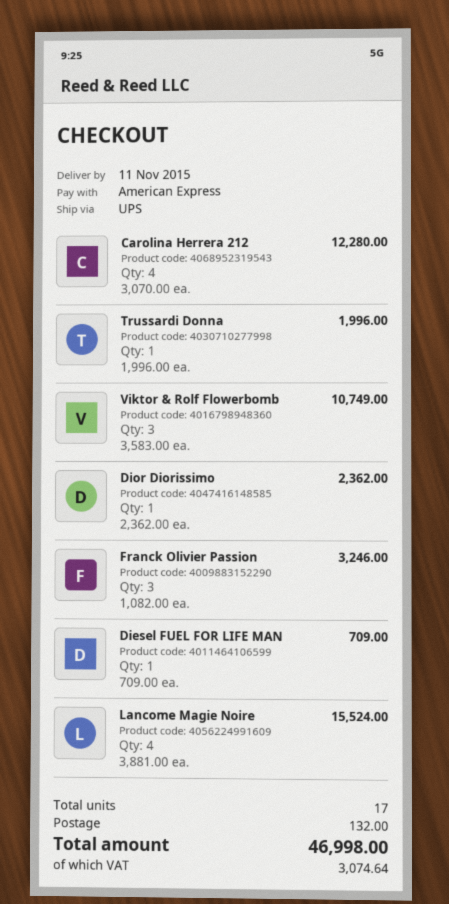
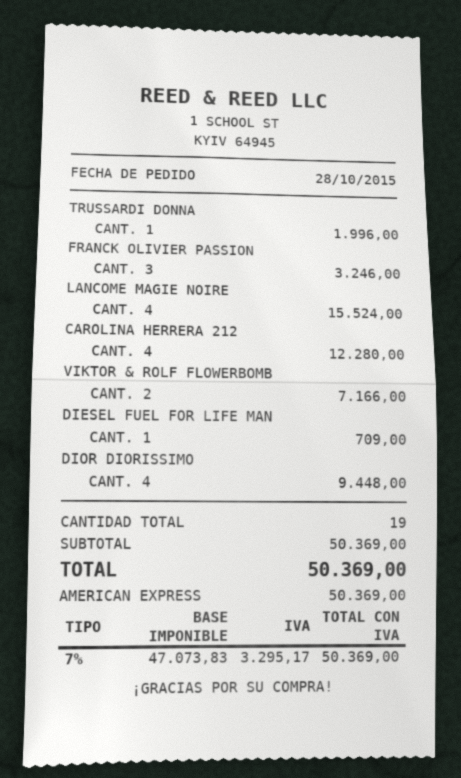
Viktor & Rolf Flowerbomb: 3 for 10749.00 -> 2 for 7166.00
Dior Diorissimo: 1 for 2362.00 -> 4 for 9448.00
total quantity: 17 -> 19
shipping: 132.00 -> none
tax: 3074.64 -> 3295.17
total: 46998.00 -> 50369.00

